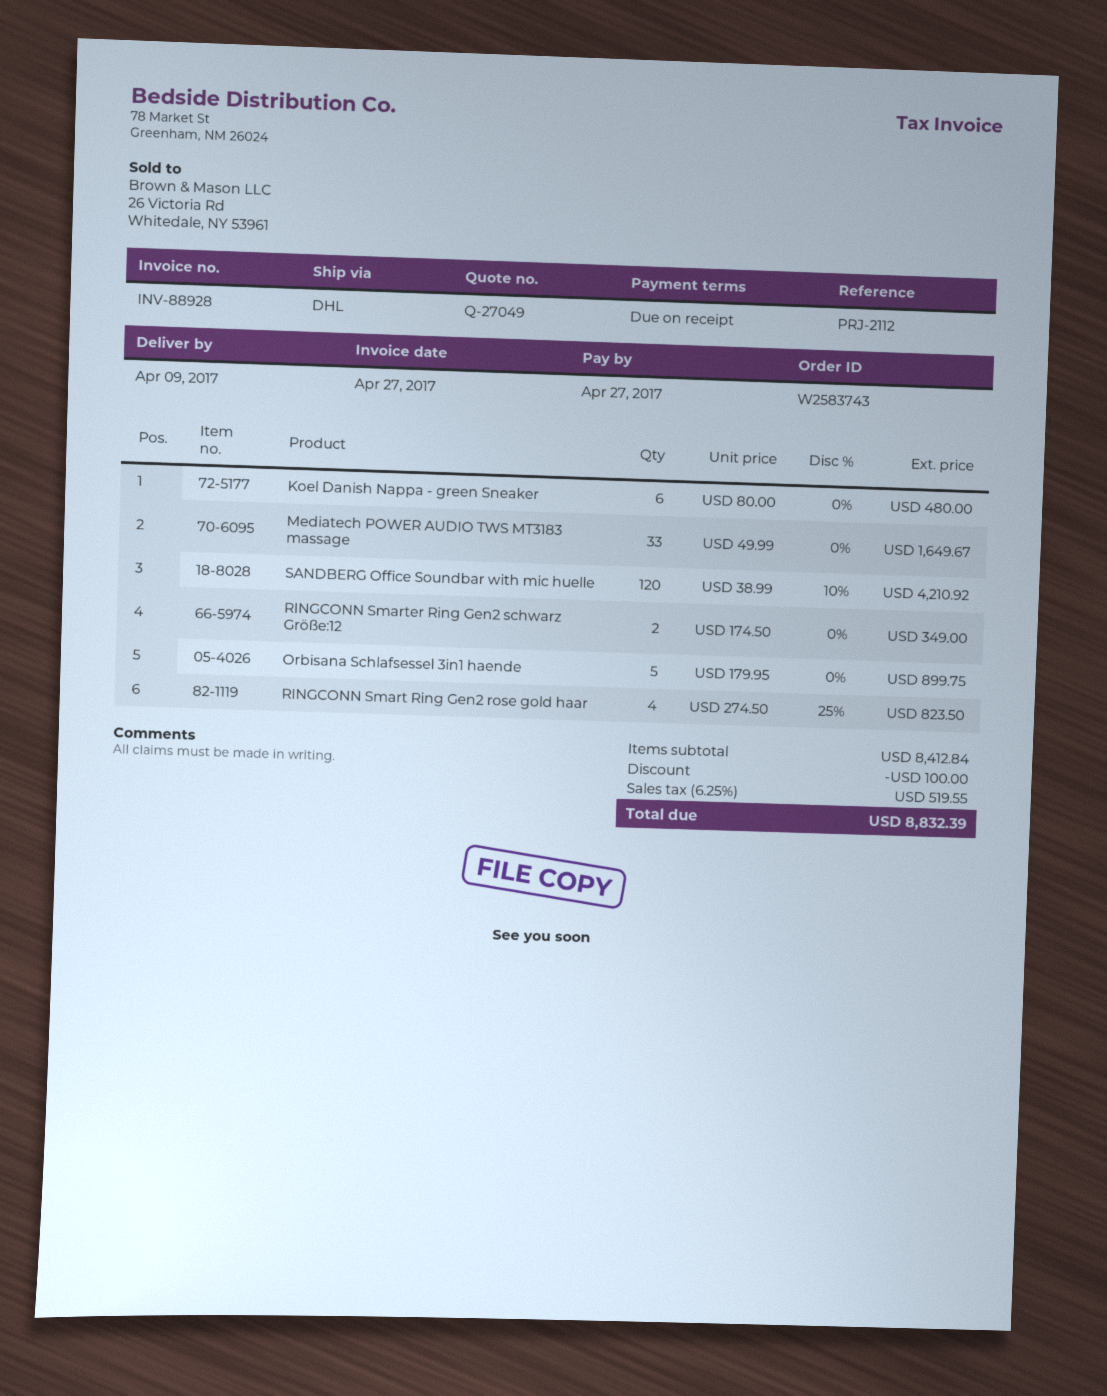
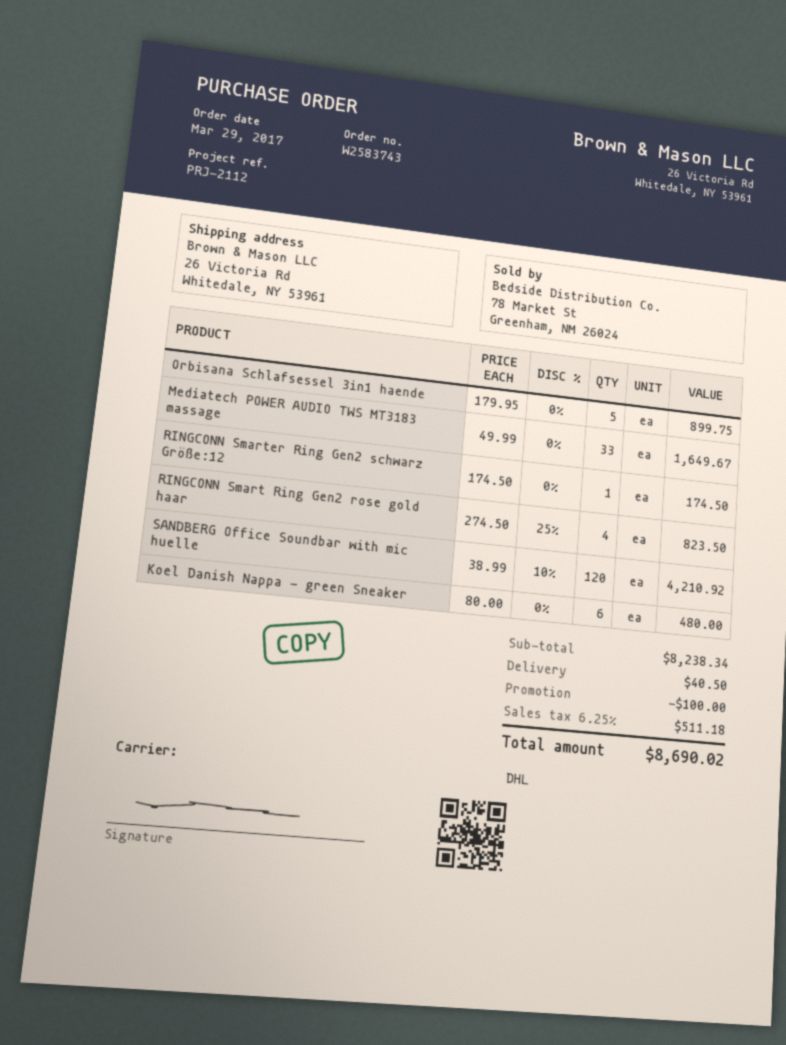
RINGCONN Smarter Ring Gen2 schwarz Größe:12: 2 x 174.50 = 349.00 -> 1 x 174.50 = 174.50
subtotal: 8412.84 -> 8238.34
shipping: none -> 40.50
tax: 6.25% = 519.55 -> 6.25% = 511.18
total: 8832.39 -> 8690.02

